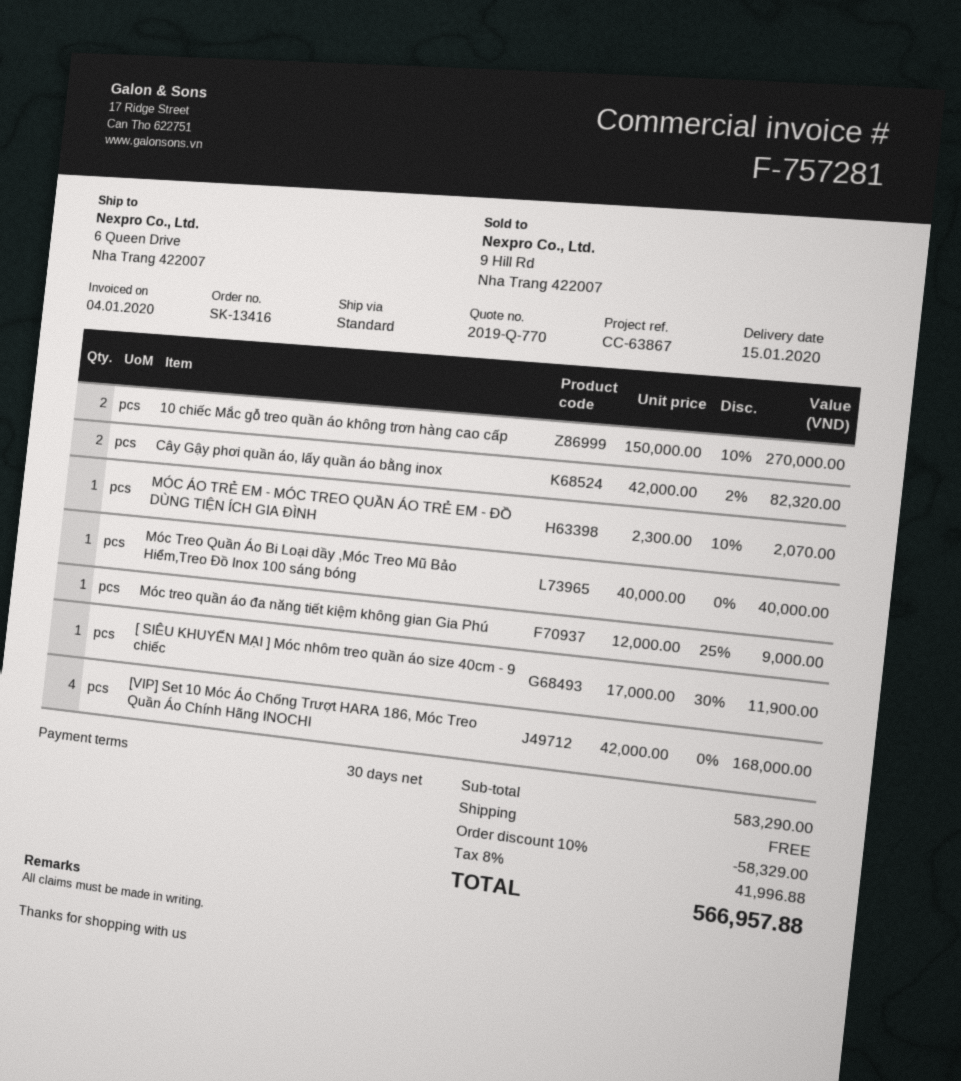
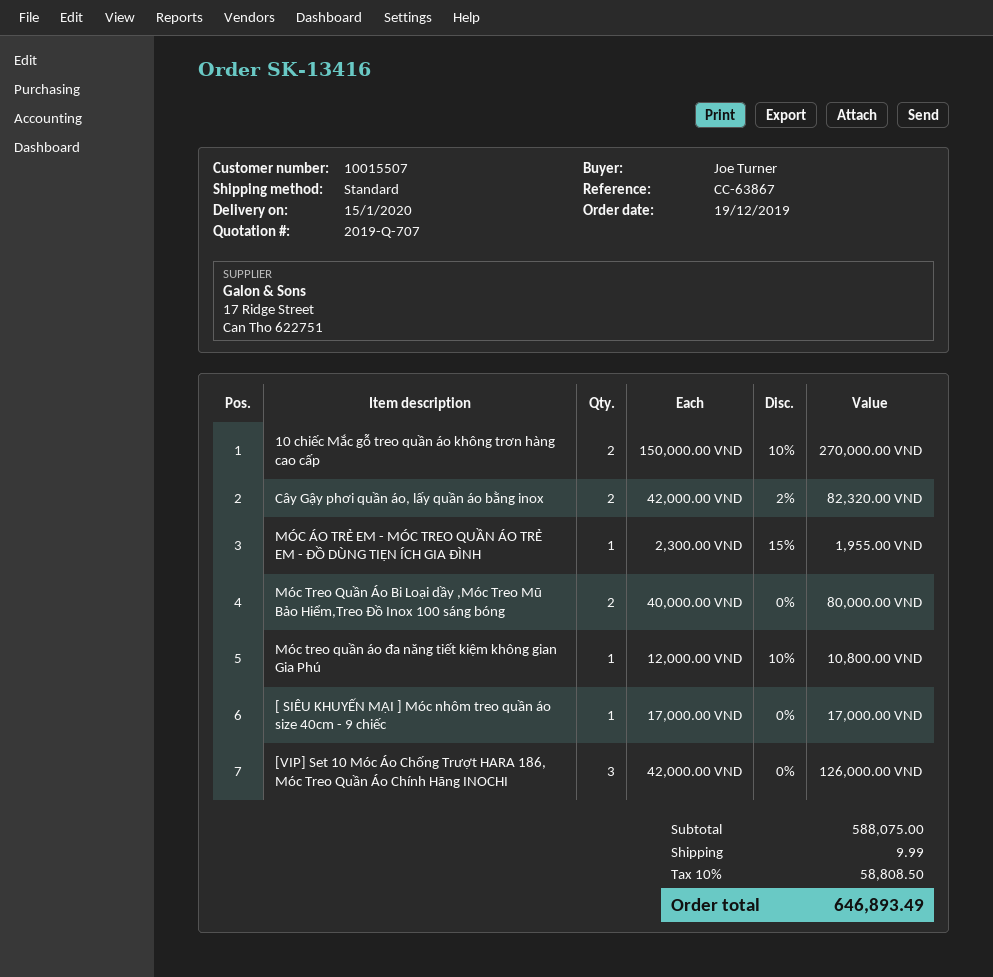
quote number: 2019-Q-770 -> 2019-Q-707
MÓC ÁO TRẺ EM - MÓC TREO QUẦN ÁO TRẺ EM - ĐỒ DÙNG TIỆN ÍCH GIA ĐÌNH: 1 x 2300.00 - 10% = 2070.00 -> 1 x 2300.00 - 15% = 1955.00
Móc Treo Quần Áo Bi Loại dầy ,Móc Treo Mũ Bảo Hiểm,Treo Đồ Inox 100 sáng bóng: 1 x 40000.00 = 40000.00 -> 2 x 40000.00 = 80000.00
Móc treo quần áo đa năng tiết kiệm không gian Gia Phú: 1 x 12000.00 - 25% = 9000.00 -> 1 x 12000.00 - 10% = 10800.00
[ SIÊU KHUYẾN MẠI ] Móc nhôm treo quần áo size 40cm - 9 chiếc: 1 x 17000.00 - 30% = 11900.00 -> 1 x 17000.00 = 17000.00
[VIP] Set 10 Móc Áo Chống Trượt HARA 186, Móc Treo Quần Áo Chính Hãng INOCHI: 4 x 42000.00 = 168000.00 -> 3 x 42000.00 = 126000.00
subtotal: 583290.00 -> 588075.00
discount: 10% = 58329.00 -> none
shipping: 0.00 -> 9.99
tax: 8% = 41996.88 -> 10% = 58808.50
total: 566957.88 -> 646893.49

